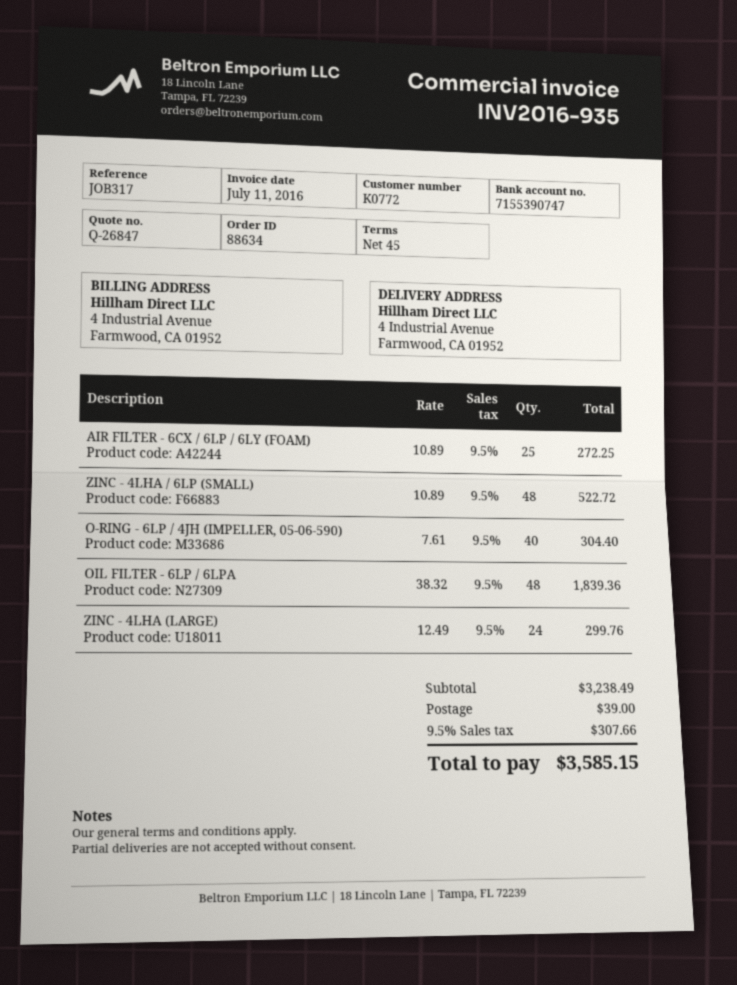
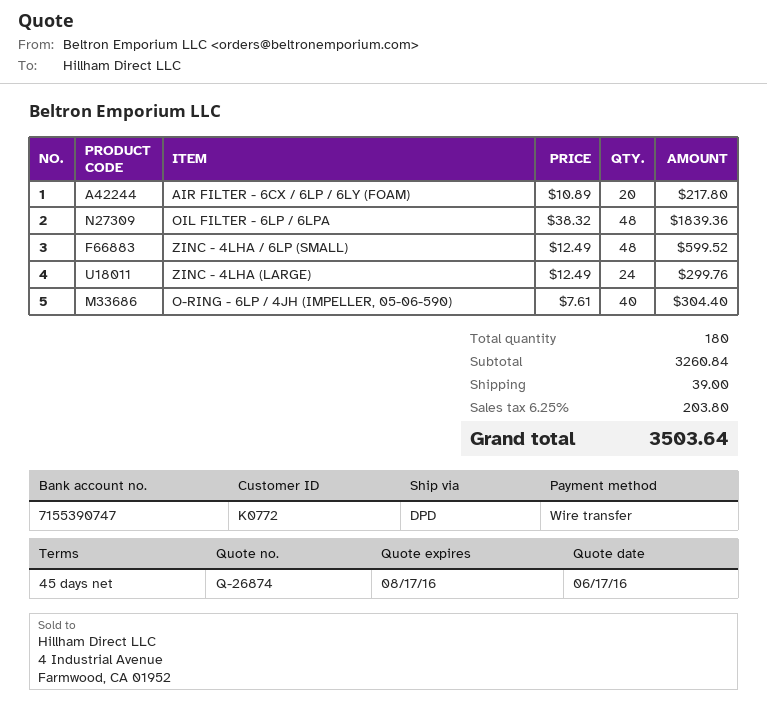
quote number: Q-26847 -> Q-26874
AIR FILTER - 6CX / 6LP / 6LY (FOAM): 25 x 10.89 = 272.25 -> 20 x 10.89 = 217.80
ZINC - 4LHA / 6LP (SMALL): 48 x 10.89 = 522.72 -> 48 x 12.49 = 599.52
subtotal: 3238.49 -> 3260.84
tax: 9.5% = 307.66 -> 6.25% = 203.80
total: 3585.15 -> 3503.64

